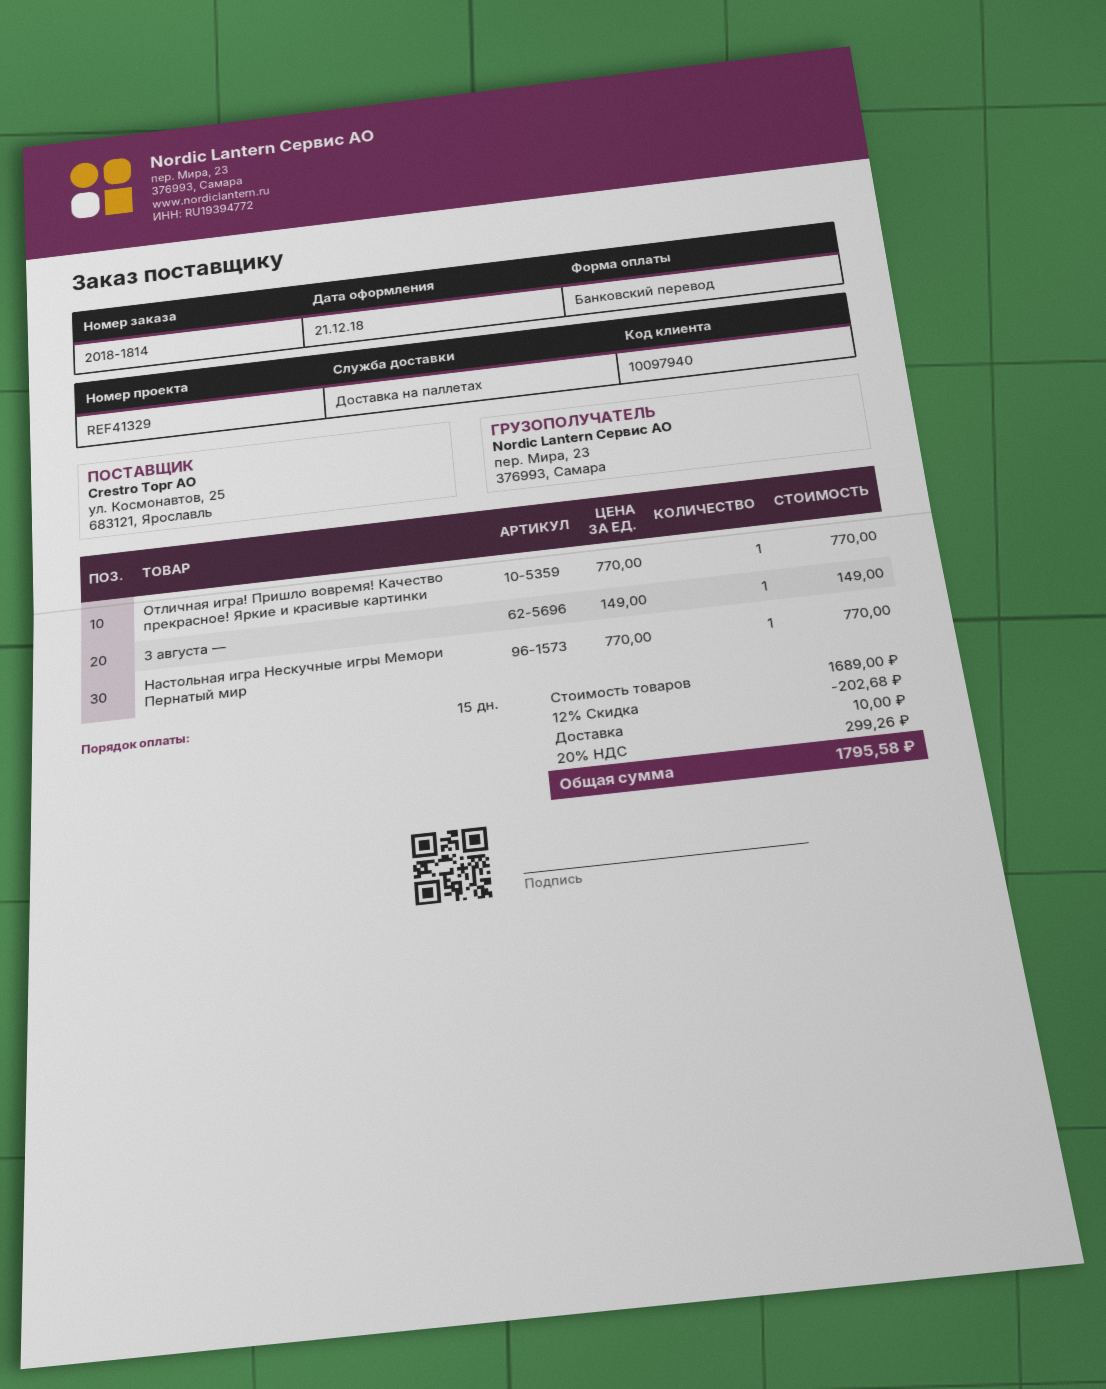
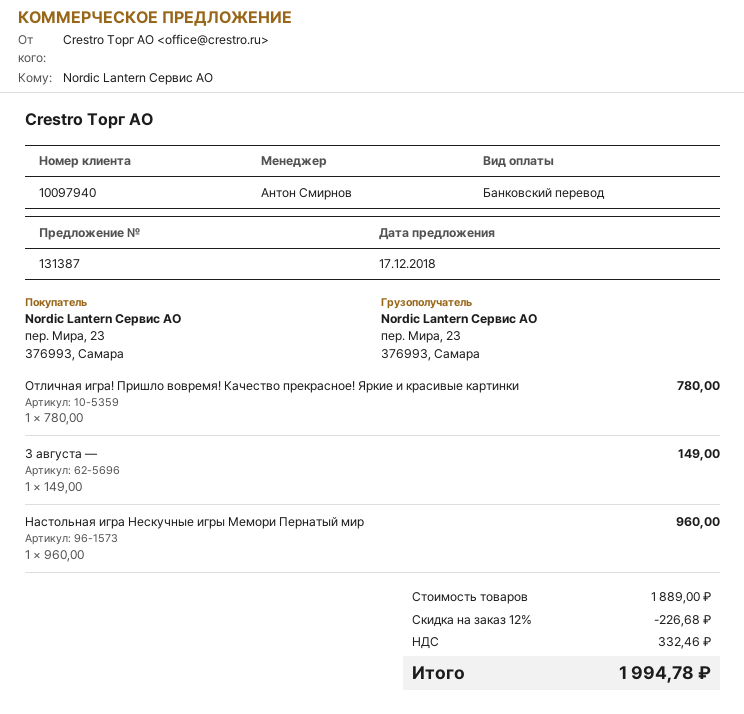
Отличная игра! Пришло вовремя! Качество прекрасное! Яркие и красивые картинки: 1 x 770.00 = 770.00 -> 1 x 780.00 = 780.00
Настольная игра Нескучные игры Мемори Пернатый мир: 1 x 770.00 = 770.00 -> 1 x 960.00 = 960.00
subtotal: 1689.00 -> 1889.00
discount: 12% = 202.68 -> 12% = 226.68
shipping: 10.00 -> none
tax: 299.26 -> 332.46
total: 1795.58 -> 1994.78

